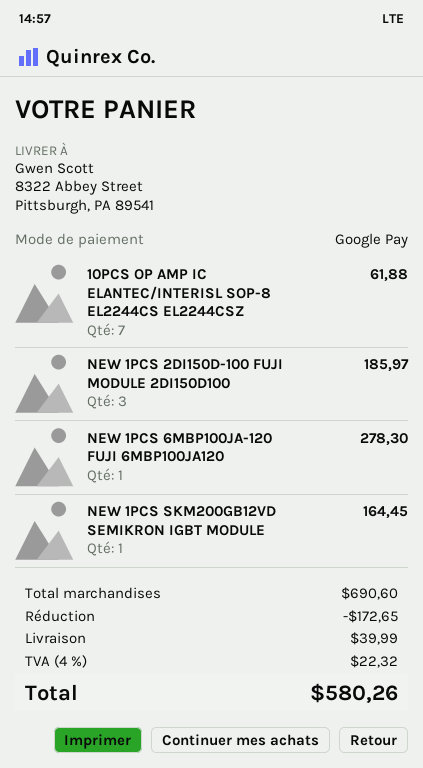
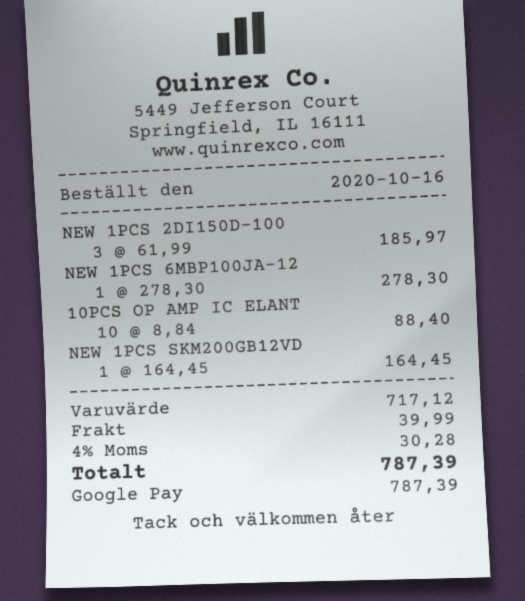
10PCS OP AMP IC ELANTEC/INTERISL SOP-8 EL2244CS EL2244CSZ: 7 for 61.88 -> 10 for 88.40
subtotal: 690.60 -> 717.12
discount: 172.65 -> none
tax: 4% = 22.32 -> 4% = 30.28
total: 580.26 -> 787.39

